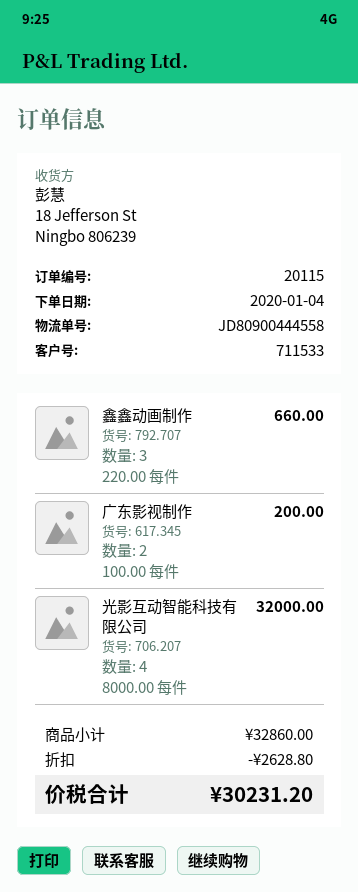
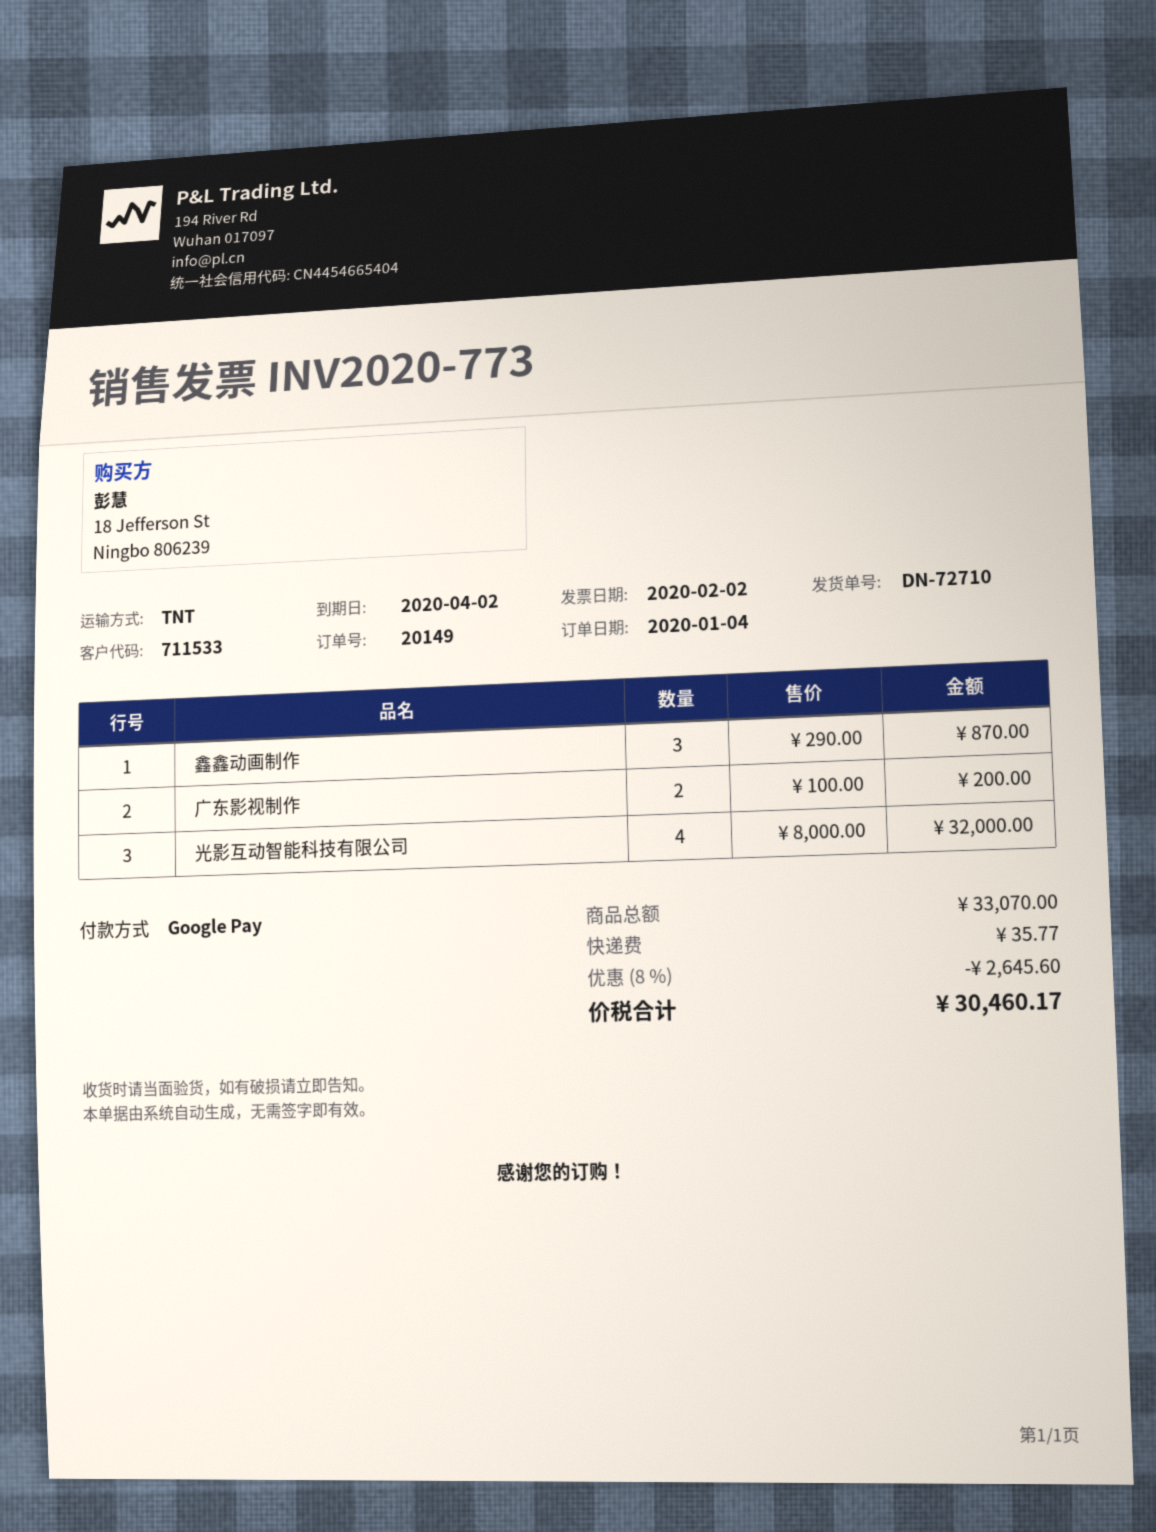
order number: 20115 -> 20149
鑫鑫动画制作: 3 x 220.00 = 660.00 -> 3 x 290.00 = 870.00
subtotal: 32860.00 -> 33070.00
discount: 2628.80 -> 2645.60
shipping: none -> 35.77
total: 30231.20 -> 30460.17

